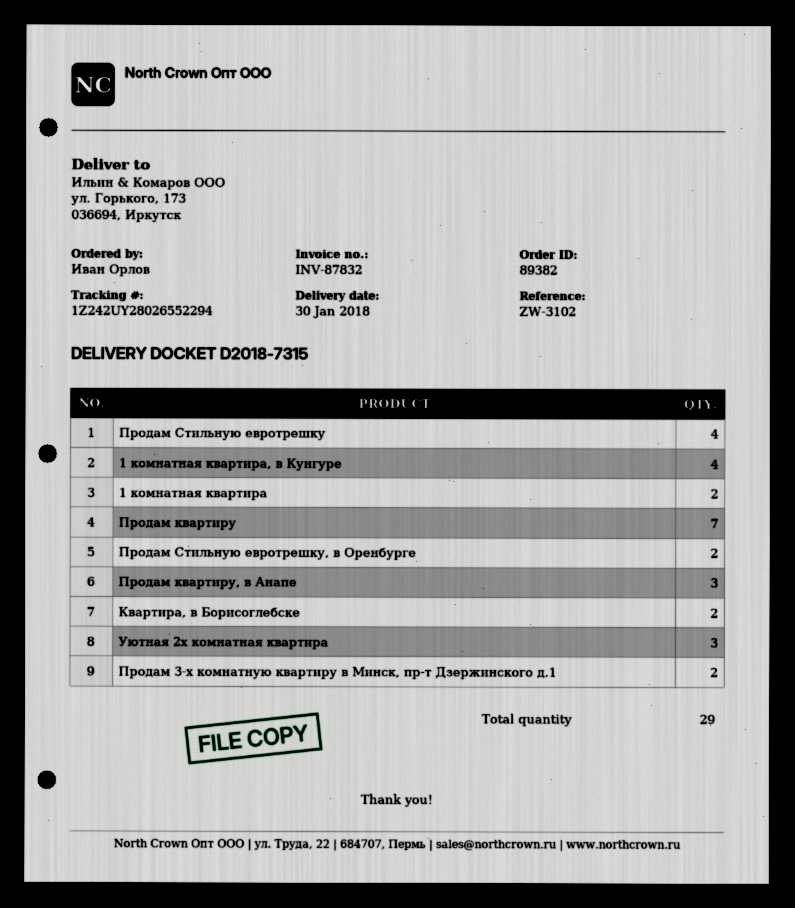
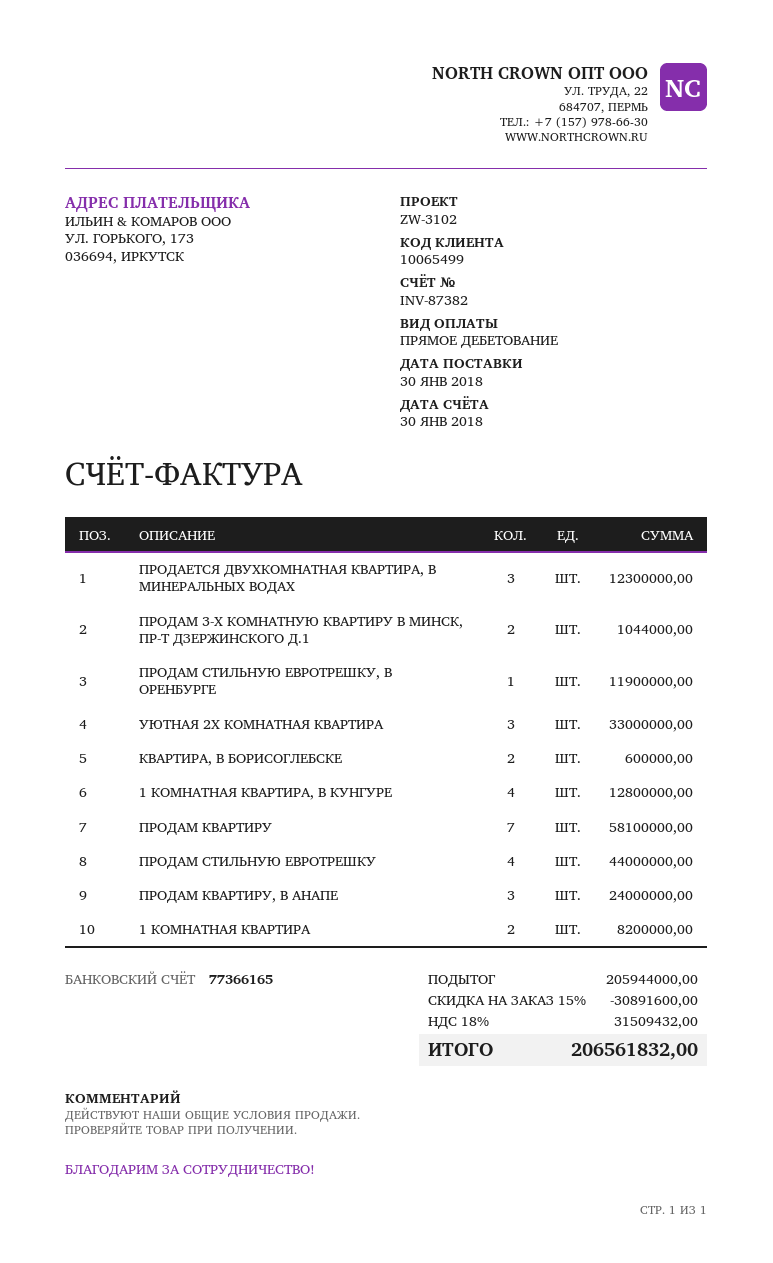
invoice number: INV-87832 -> INV-87382
Продам Стильную евротрешку, в Оренбурге: 2 -> 1
ПРОДАЕТСЯ ДВУХКОМНАТНАЯ КВАРТИРА, В МИНЕРАЛЬНЫХ ВОДАХ: none -> 3

